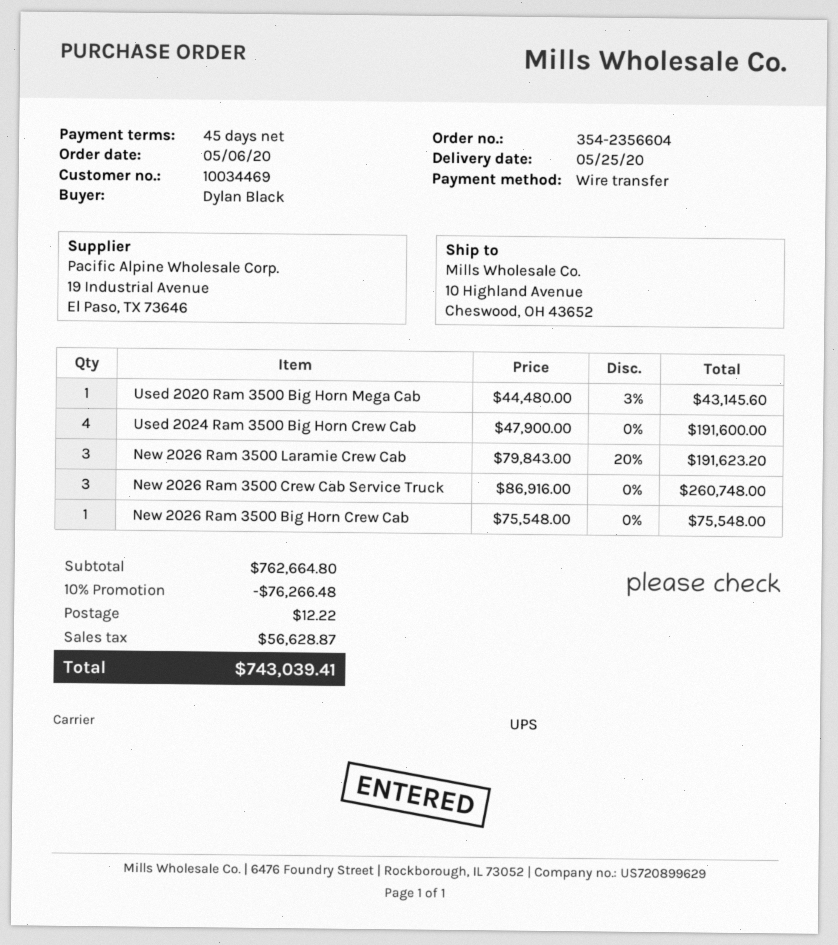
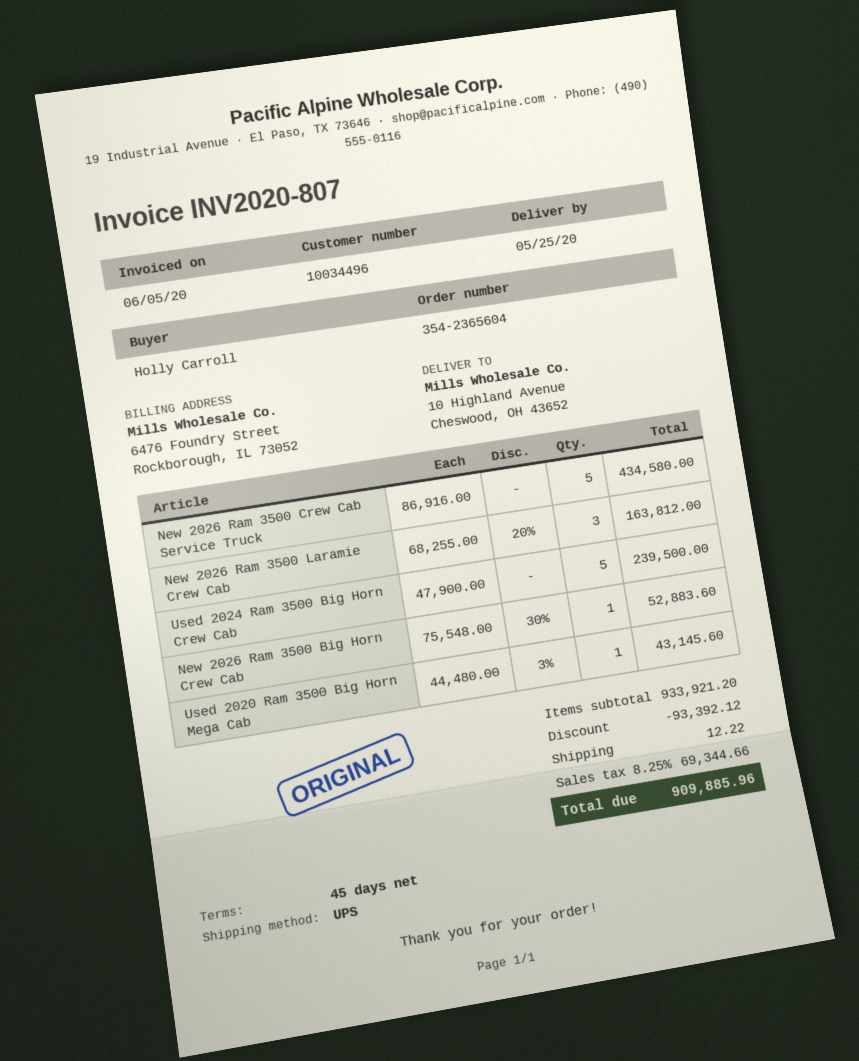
order number: 354-2356604 -> 354-2365604
customer number: 10034469 -> 10034496
ordered by: Dylan Black -> Holly Carroll
Used 2024 Ram 3500 Big Horn Crew Cab: 4 x 47900.00 = 191600.00 -> 5 x 47900.00 = 239500.00
New 2026 Ram 3500 Laramie Crew Cab: 3 x 79843.00 - 20% = 191623.20 -> 3 x 68255.00 - 20% = 163812.00
New 2026 Ram 3500 Crew Cab Service Truck: 3 x 86916.00 = 260748.00 -> 5 x 86916.00 = 434580.00
New 2026 Ram 3500 Big Horn Crew Cab: 1 x 75548.00 = 75548.00 -> 1 x 75548.00 - 30% = 52883.60
subtotal: 762664.80 -> 933921.20
discount: 76266.48 -> 93392.12
tax: 56628.87 -> 69344.66
total: 743039.41 -> 909885.96

